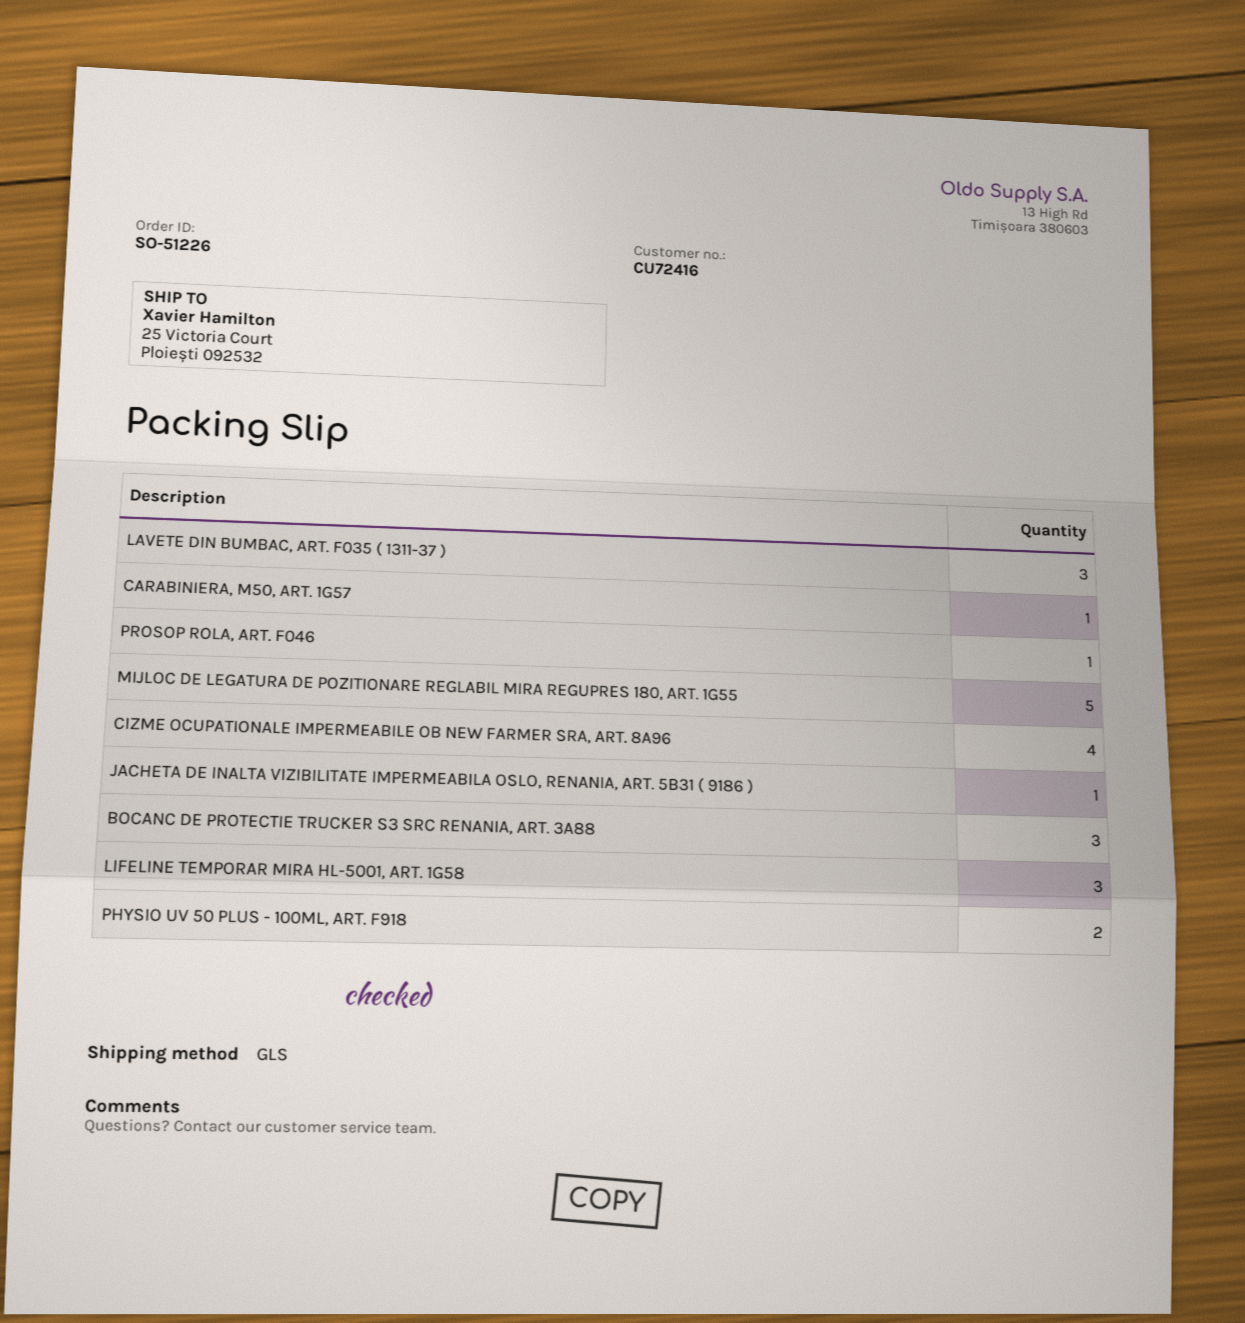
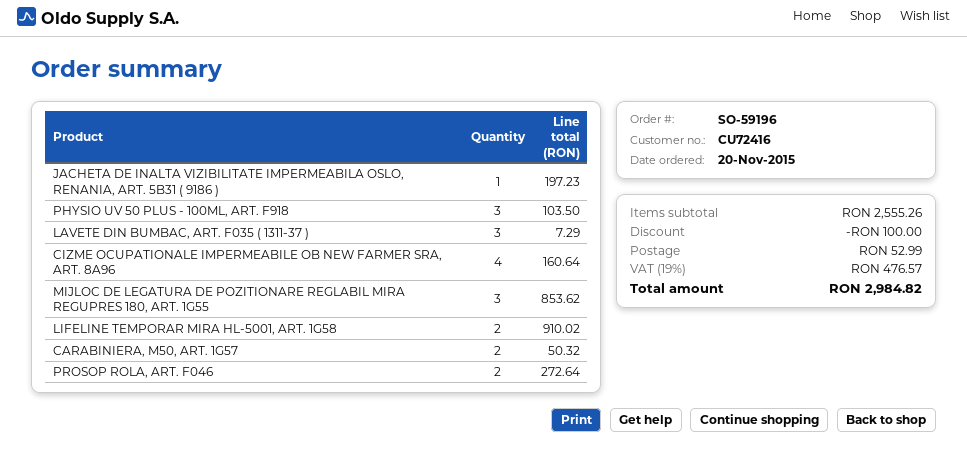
order number: SO-51226 -> SO-59196
CARABINIERA, M50, ART. 1G57: 1 -> 2
PROSOP ROLA, ART. F046: 1 -> 2
MIJLOC DE LEGATURA DE POZITIONARE REGLABIL MIRA REGUPRES 180, ART. 1G55: 5 -> 3
BOCANC DE PROTECTIE TRUCKER S3 SRC RENANIA, ART. 3A88: 3 -> none
LIFELINE TEMPORAR MIRA HL-5001, ART. 1G58: 3 -> 2
PHYSIO UV 50 PLUS - 100ML, ART. F918: 2 -> 3

